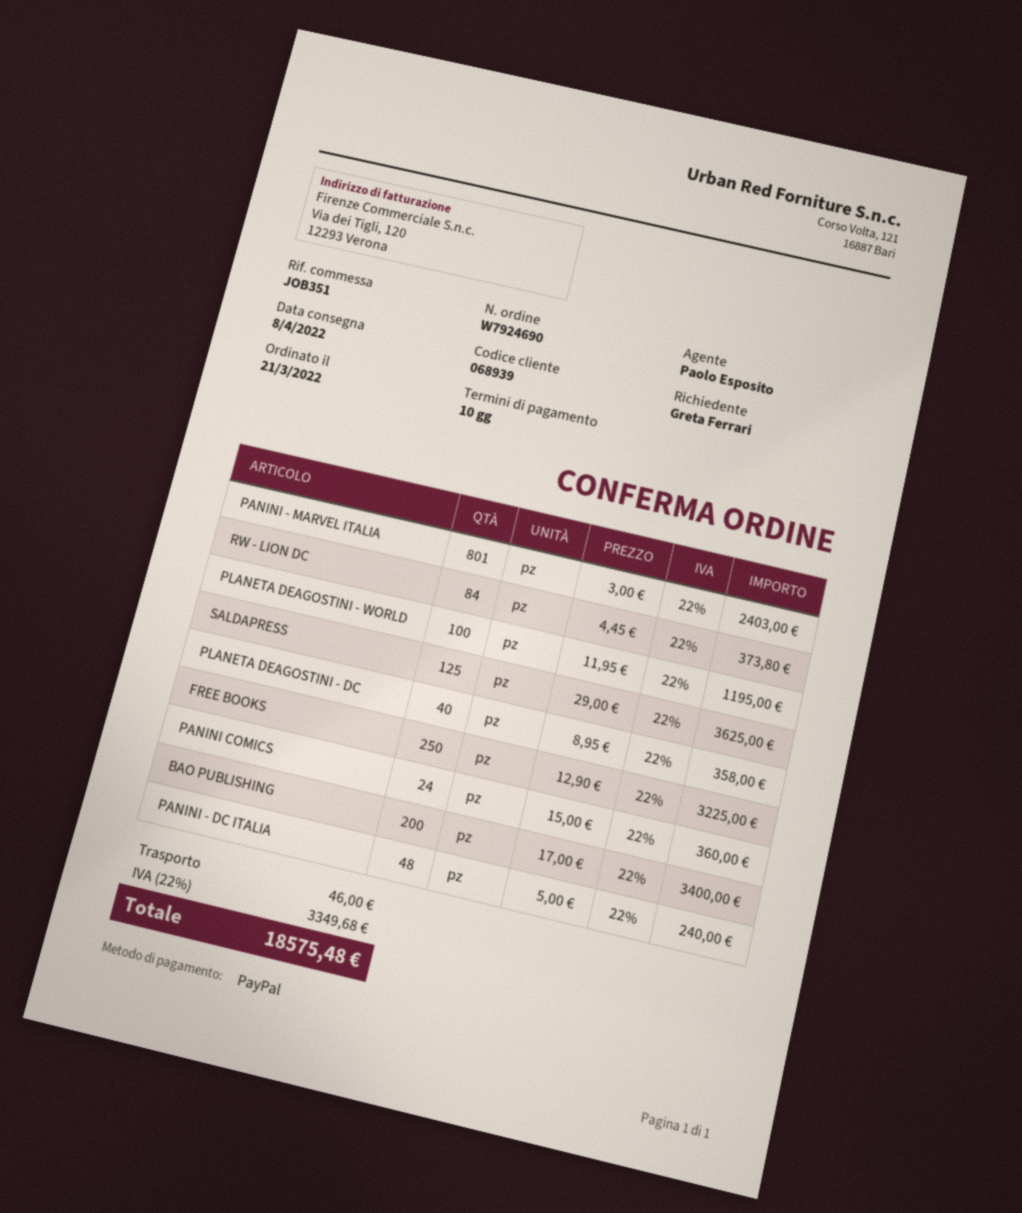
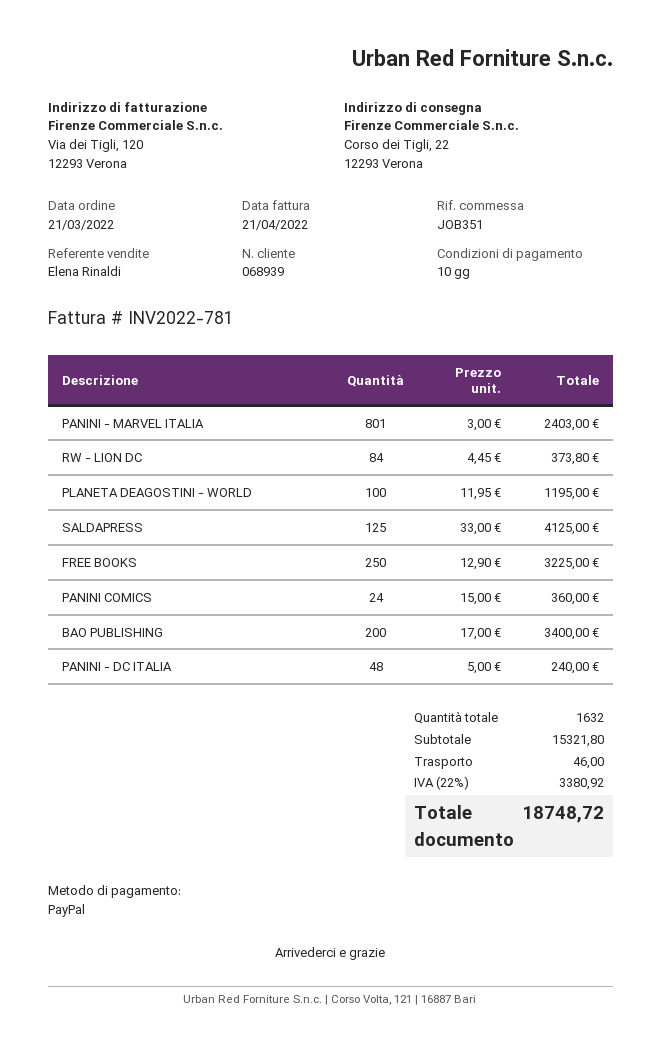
sales rep: Paolo Esposito -> Elena Rinaldi
SALDAPRESS: 125 x 29.00 = 3625.00 -> 125 x 33.00 = 4125.00
PLANETA DEAGOSTINI - DC: 40 x 8.95 = 358.00 -> none
tax: 22% = 3349.68 -> 22% = 3380.92
total: 18575.48 -> 18748.72

